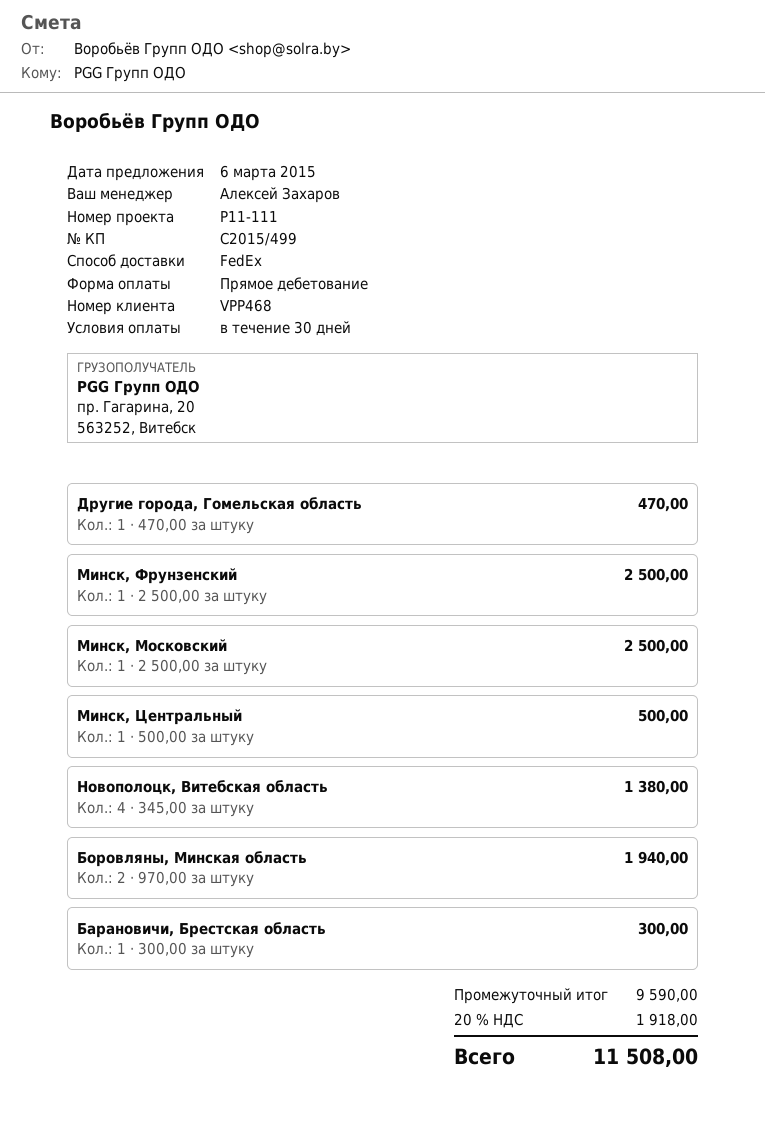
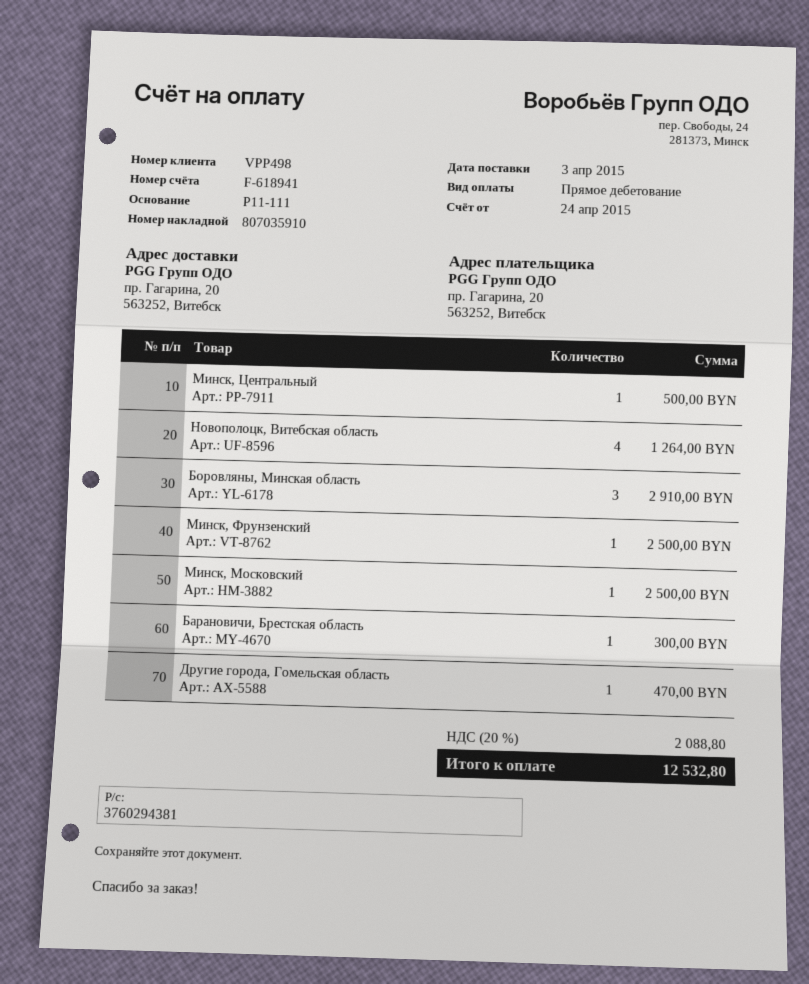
customer number: VPP468 -> VPP498
Новополоцк, Витебская область: 4 for 1380.00 -> 4 for 1264.00
Боровляны, Минская область: 2 for 1940.00 -> 3 for 2910.00
tax: 20% = 1918.00 -> 20% = 2088.80
total: 11508.00 -> 12532.80

